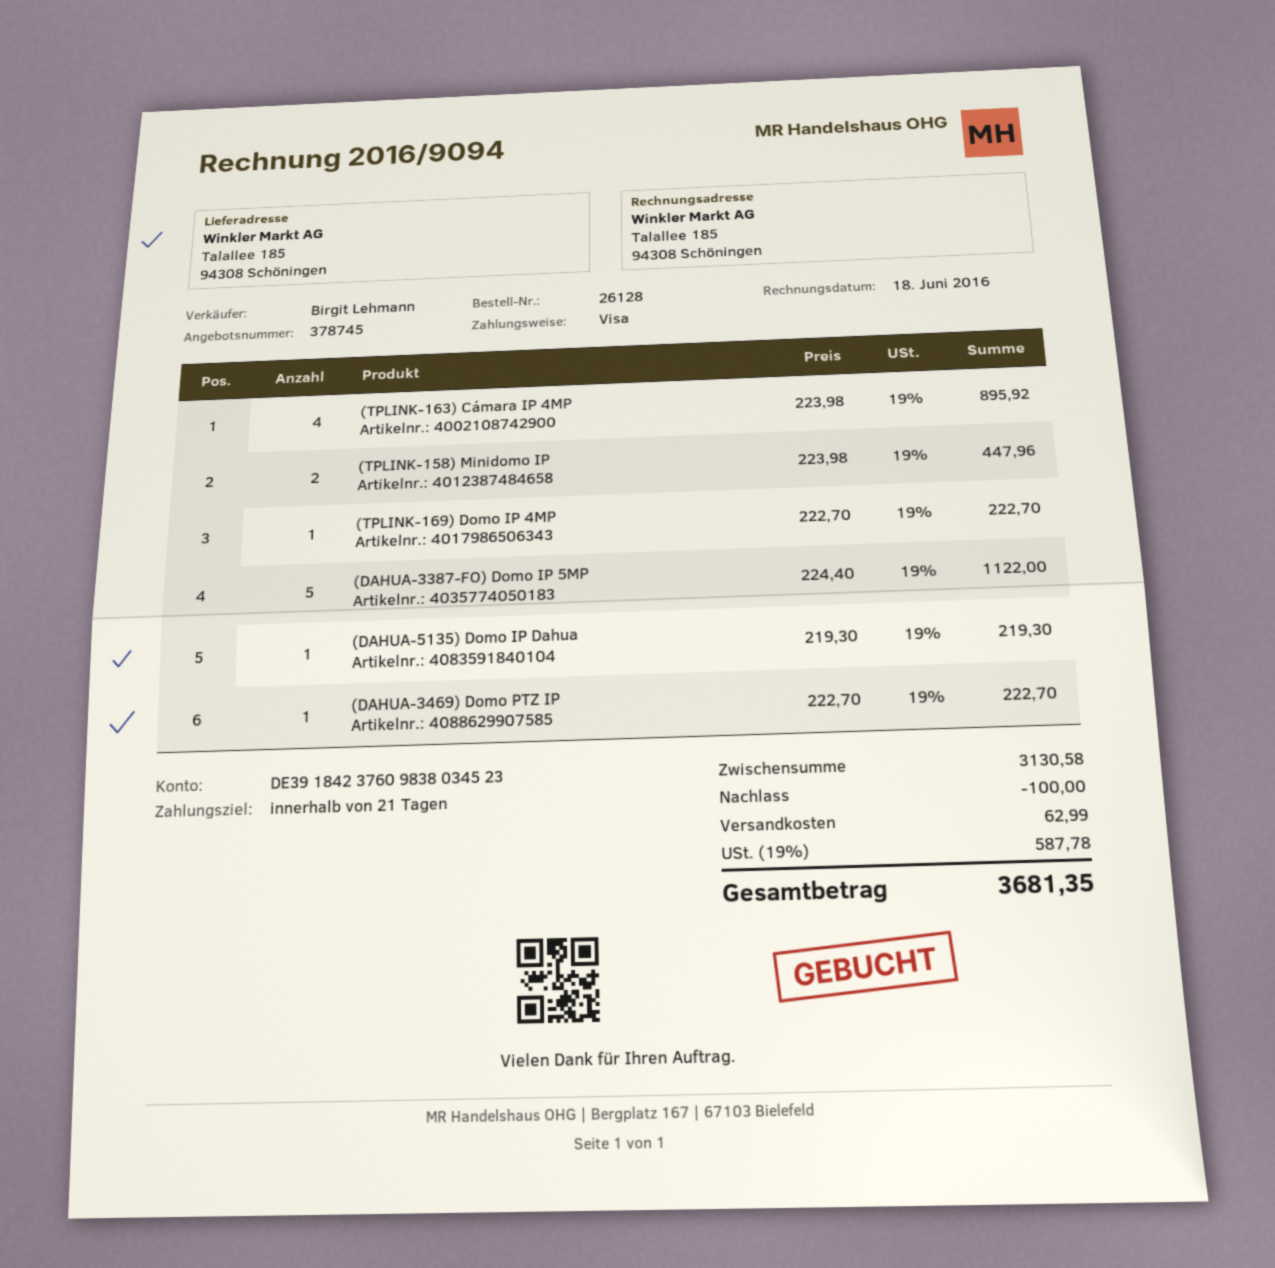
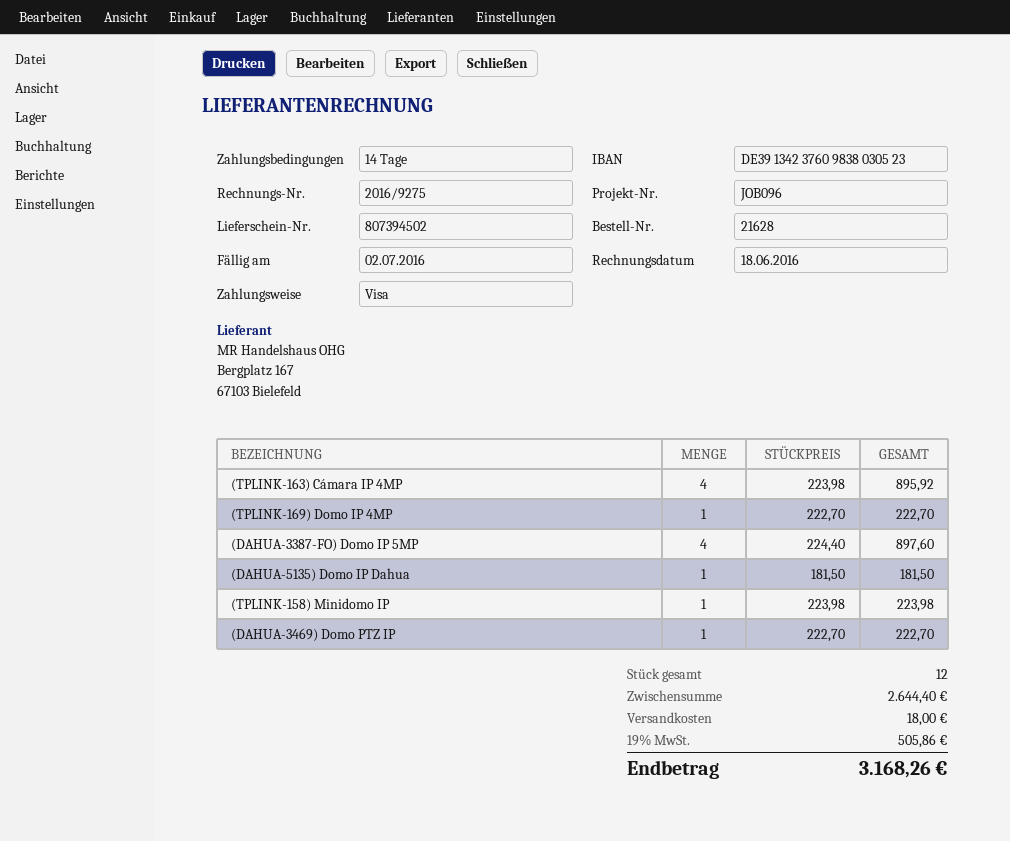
order number: 26128 -> 21628
invoice number: 2016/9094 -> 2016/9275
payment terms: 21 days -> 14 days
bank account: DE39184237609838034523 -> DE39134237609838030523
(TPLINK-158) Minidomo IP: 2 x 223.98 = 447.96 -> 1 x 223.98 = 223.98
(DAHUA-3387-FO) Domo IP 5MP: 5 x 224.40 = 1122.00 -> 4 x 224.40 = 897.60
(DAHUA-5135) Domo IP Dahua: 1 x 219.30 = 219.30 -> 1 x 181.50 = 181.50
subtotal: 3130.58 -> 2644.40
discount: 100.00 -> none
shipping: 62.99 -> 18.00
tax: 19% = 587.78 -> 19% = 505.86
total: 3681.35 -> 3168.26

